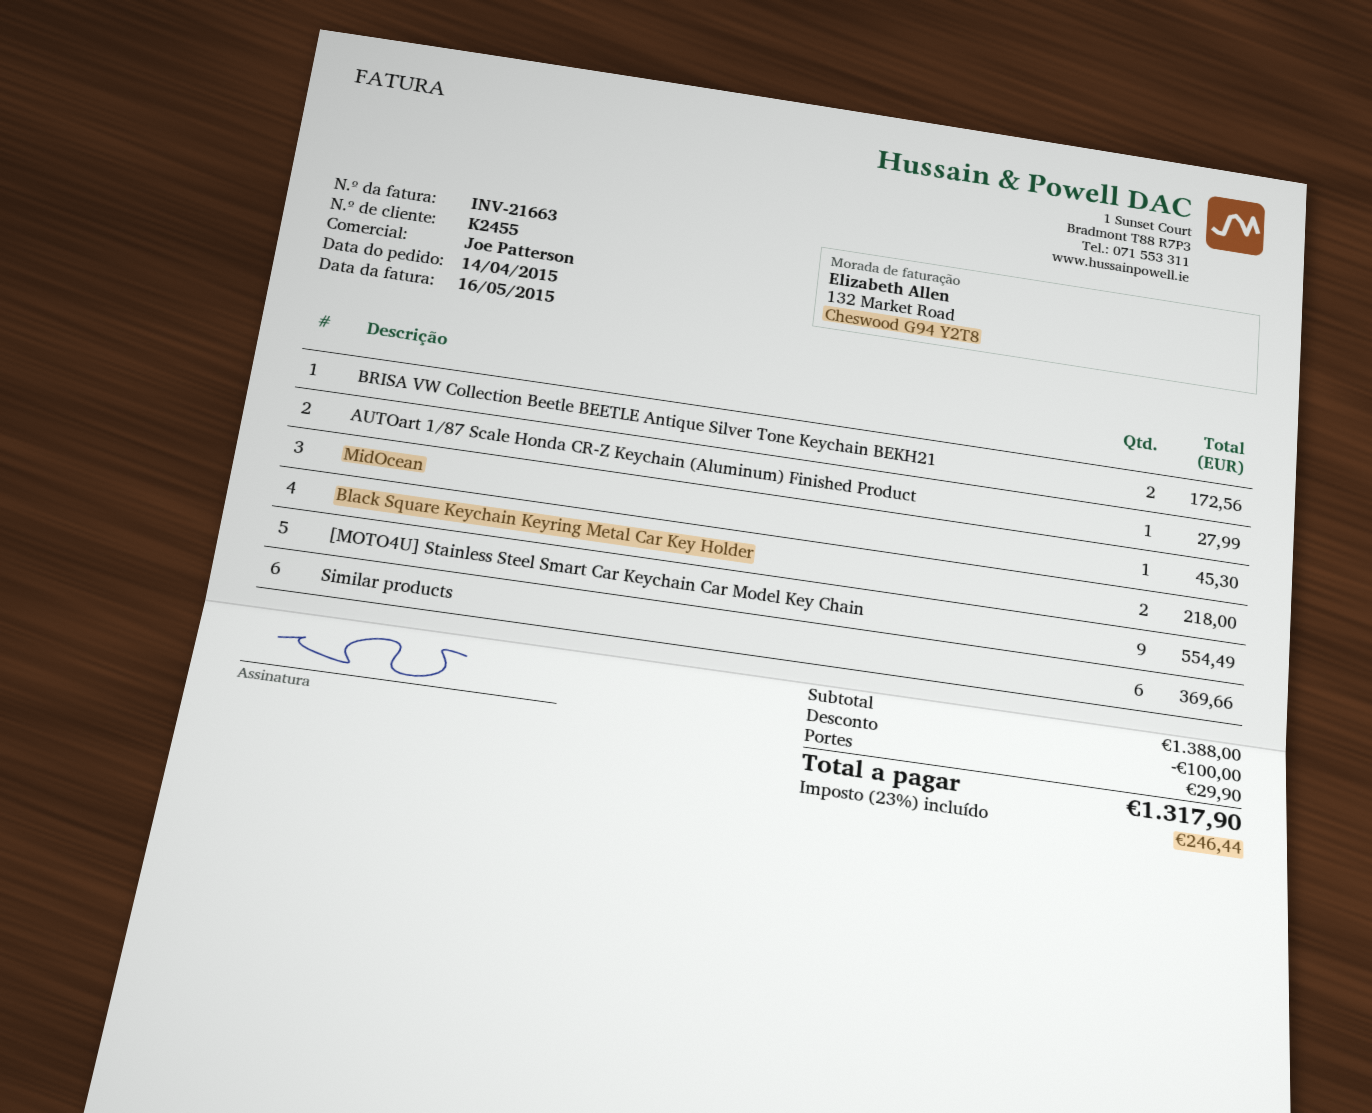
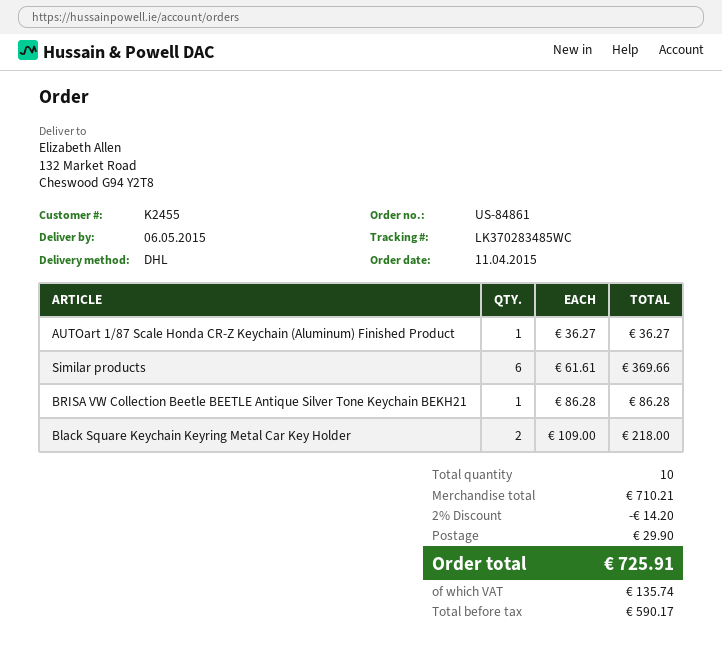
order date: 2015-04-14 -> 2015-04-11
BRISA VW Collection Beetle BEETLE Antique Silver Tone Keychain BEKH21: 2 for 172.56 -> 1 for 86.28
AUTOart 1/87 Scale Honda CR-Z Keychain (Aluminum) Finished Product: 1 for 27.99 -> 1 for 36.27
MidOcean: 1 for 45.30 -> none
[MOTO4U] Stainless Steel Smart Car Keychain Car Model Key Chain: 9 for 554.49 -> none
subtotal: 1388.00 -> 710.21
discount: 100.00 -> 14.20
tax: 246.44 -> 135.74
total: 1317.90 -> 725.91

